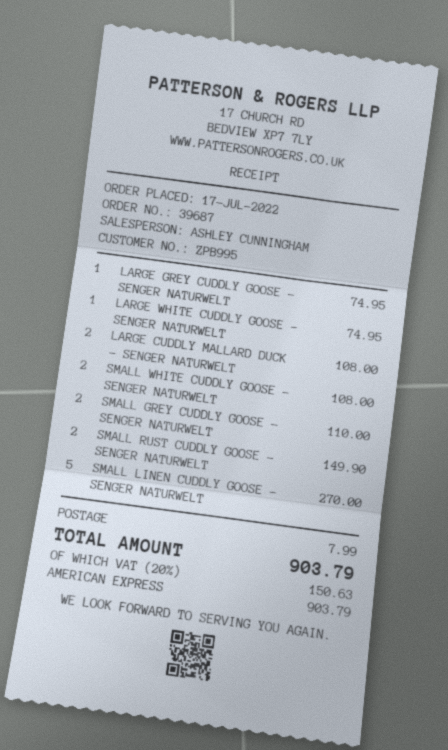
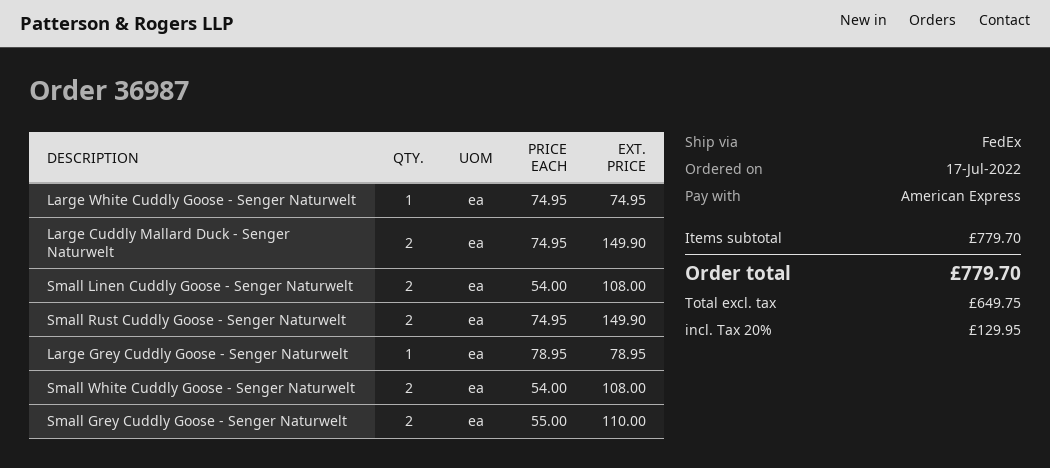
order number: 39687 -> 36987
LARGE GREY CUDDLY GOOSE - SENGER NATURWELT: 1 for 74.95 -> 1 for 78.95
LARGE CUDDLY MALLARD DUCK - SENGER NATURWELT: 2 for 108.00 -> 2 for 149.90
SMALL LINEN CUDDLY GOOSE - SENGER NATURWELT: 5 for 270.00 -> 2 for 108.00
shipping: 7.99 -> none
tax: 20% = 150.63 -> 20% = 129.95
total: 903.79 -> 779.70

